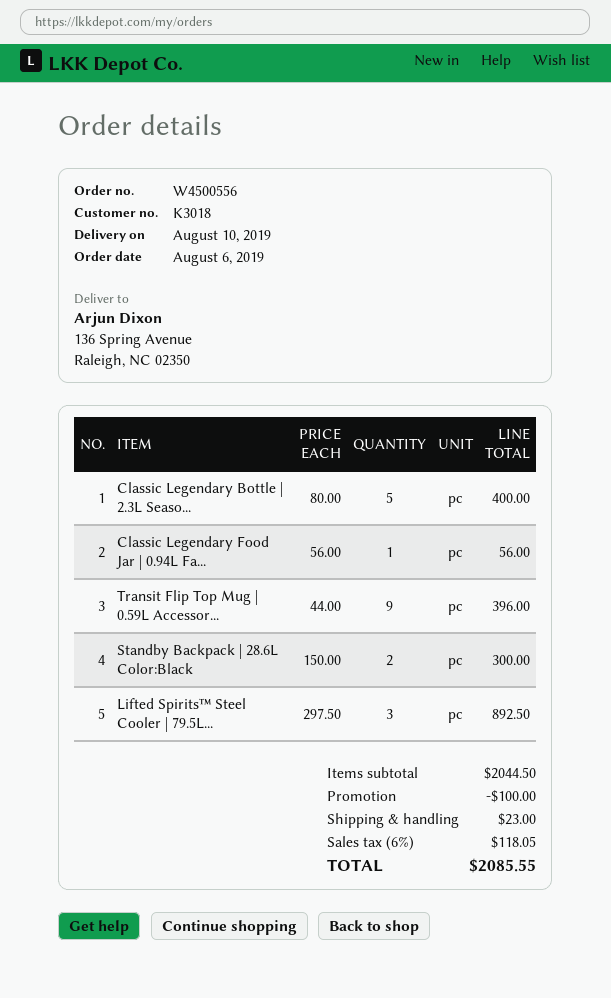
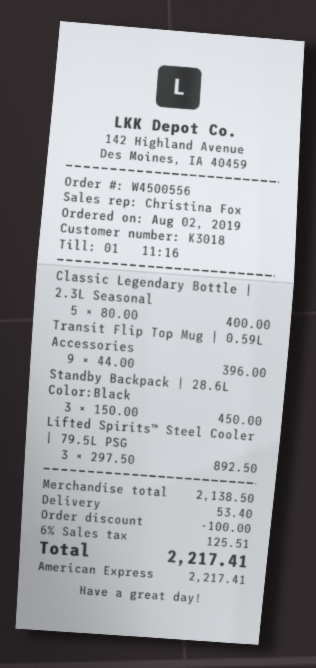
order date: 2019-08-06 -> 2019-08-02
Classic Legendary Food Jar | 0.94L Fa...: 1 x 56.00 = 56.00 -> none
Standby Backpack | 28.6L Color:Black: 2 x 150.00 = 300.00 -> 3 x 150.00 = 450.00
subtotal: 2044.50 -> 2138.50
shipping: 23.00 -> 53.40
tax: 6% = 118.05 -> 6% = 125.51
total: 2085.55 -> 2217.41

